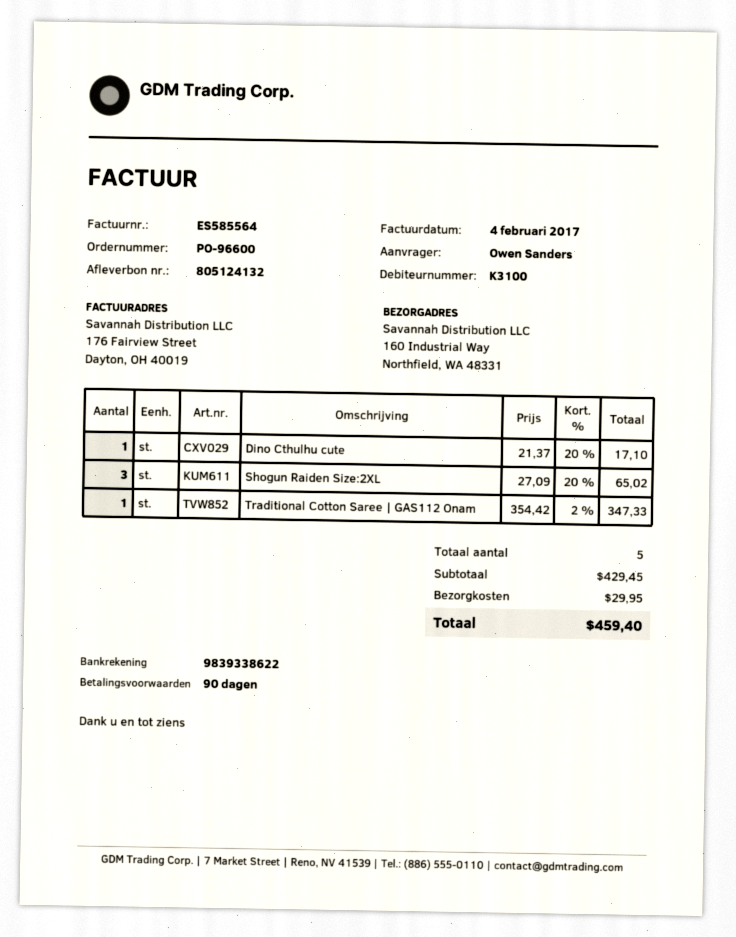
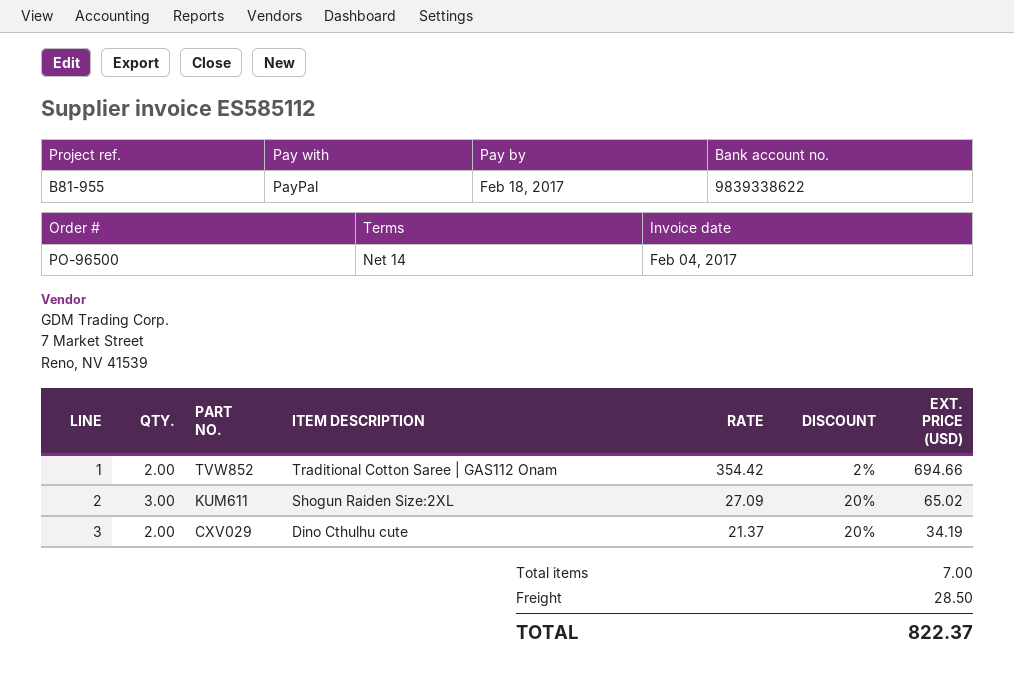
order number: PO-96600 -> PO-96500
invoice number: ES585564 -> ES585112
payment terms: 90 days -> 14 days
Dino Cthulhu cute: 1 x 21.37 - 20% = 17.10 -> 2 x 21.37 - 20% = 34.19
Traditional Cotton Saree | GAS112 Onam: 1 x 354.42 - 2% = 347.33 -> 2 x 354.42 - 2% = 694.66
total quantity: 5 -> 7
shipping: 29.95 -> 28.50
total: 459.40 -> 822.37

